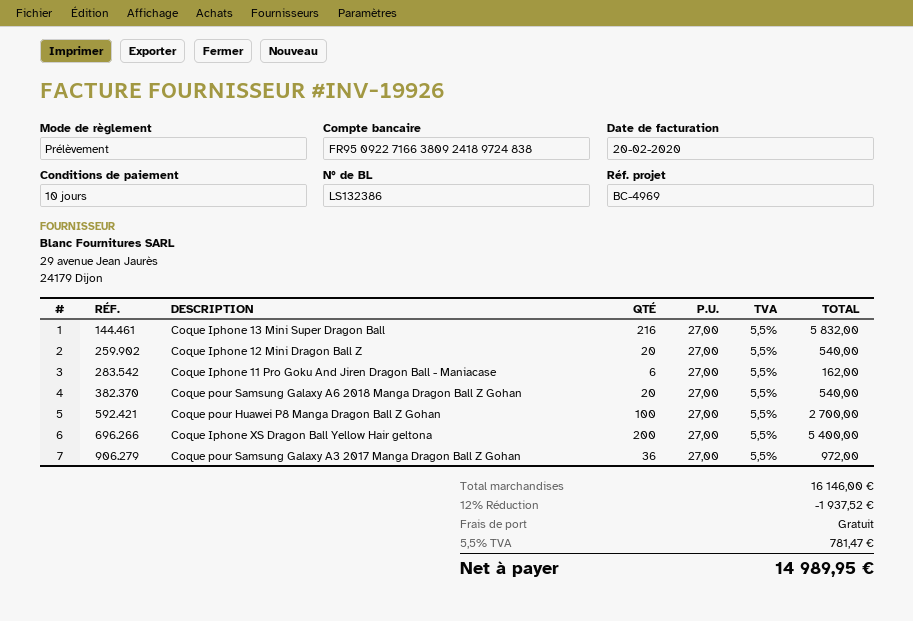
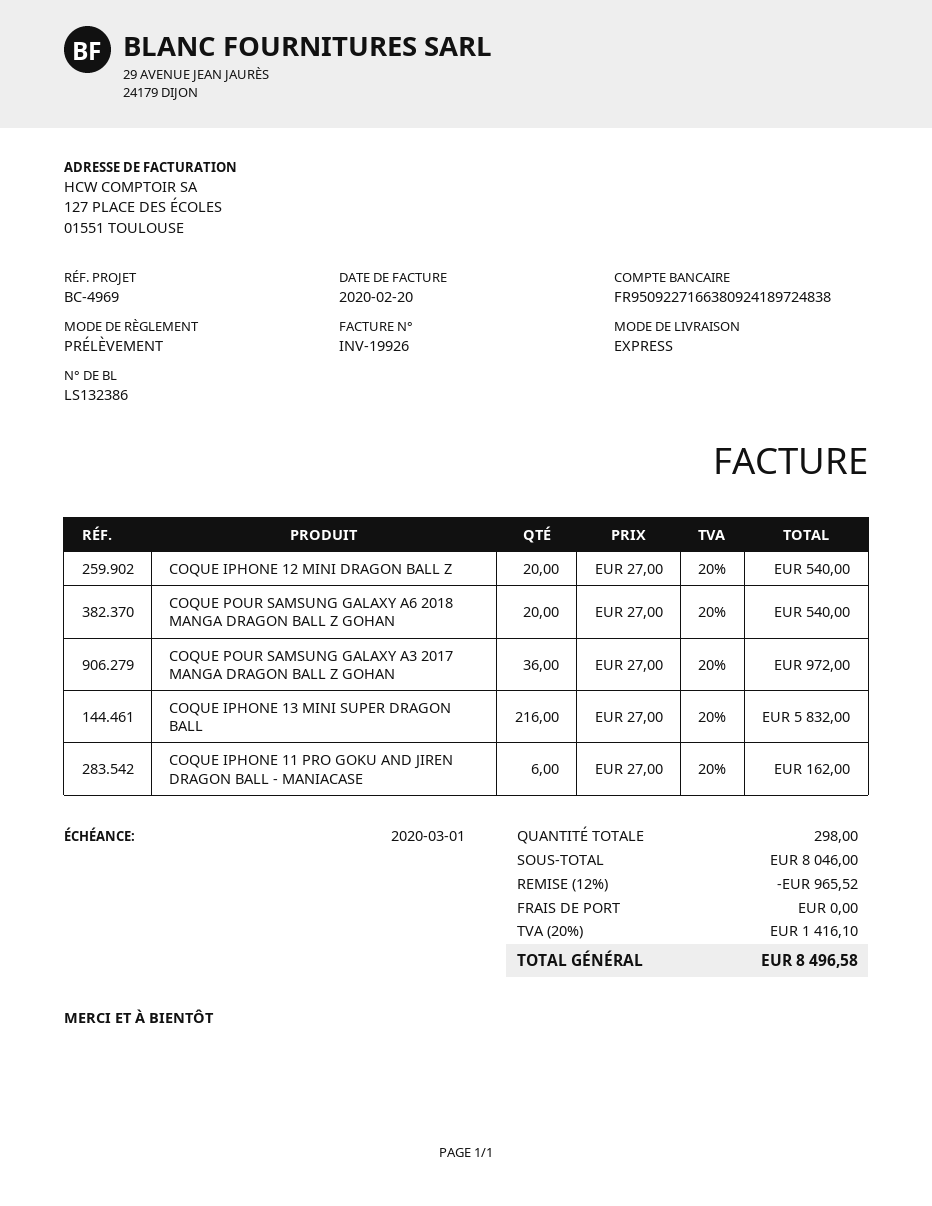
Coque pour Huawei P8 Manga Dragon Ball Z Gohan: 100 x 27.00 = 2700.00 -> none
Coque Iphone XS Dragon Ball Yellow Hair geltona: 200 x 27.00 = 5400.00 -> none
subtotal: 16146.00 -> 8046.00
discount: 12% = 1937.52 -> 12% = 965.52
tax: 5.5% = 781.47 -> 20% = 1416.10
total: 14989.95 -> 8496.58

